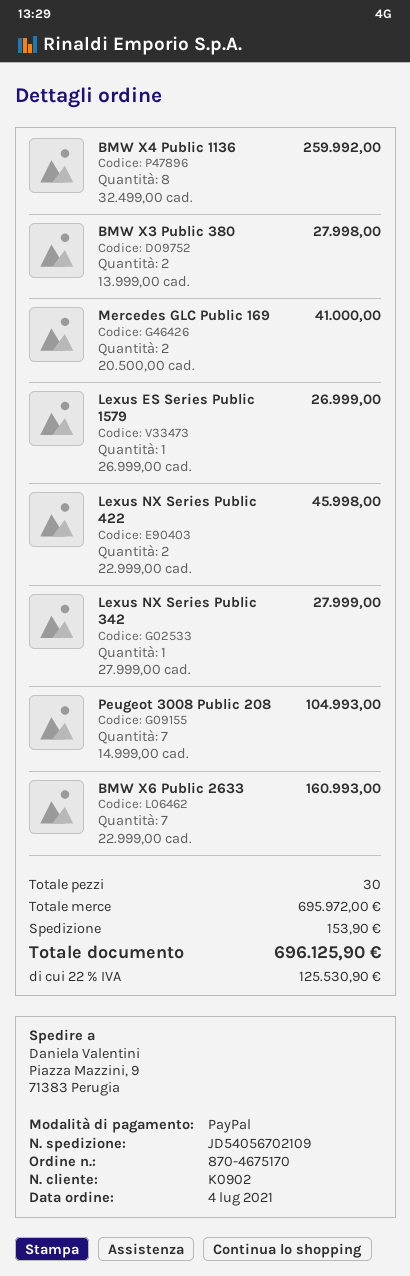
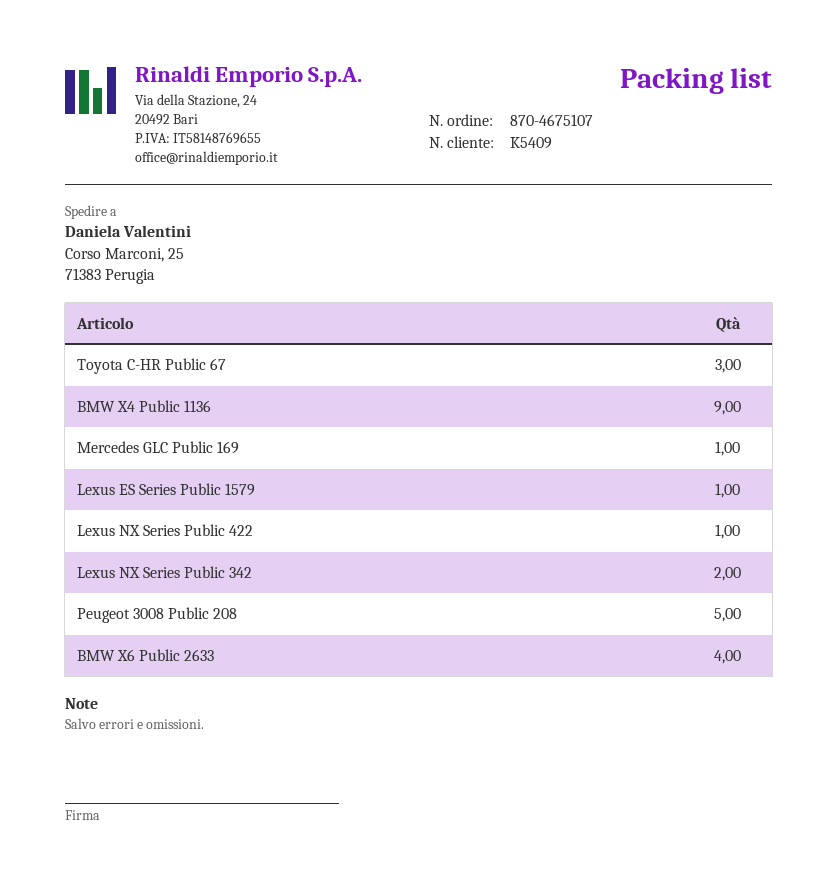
order number: 870-4675170 -> 870-4675107
customer number: K0902 -> K5409
ship to: Piazza Mazzini, 9, 71383 Perugia -> Corso Marconi, 25, 71383 Perugia
BMW X4 Public 1136: 8 -> 9
BMW X3 Public 380: 2 -> none
Mercedes GLC Public 169: 2 -> 1
Lexus NX Series Public 422: 2 -> 1
Lexus NX Series Public 342: 1 -> 2
Peugeot 3008 Public 208: 7 -> 5
BMW X6 Public 2633: 7 -> 4
Toyota C-HR Public 67: none -> 3

